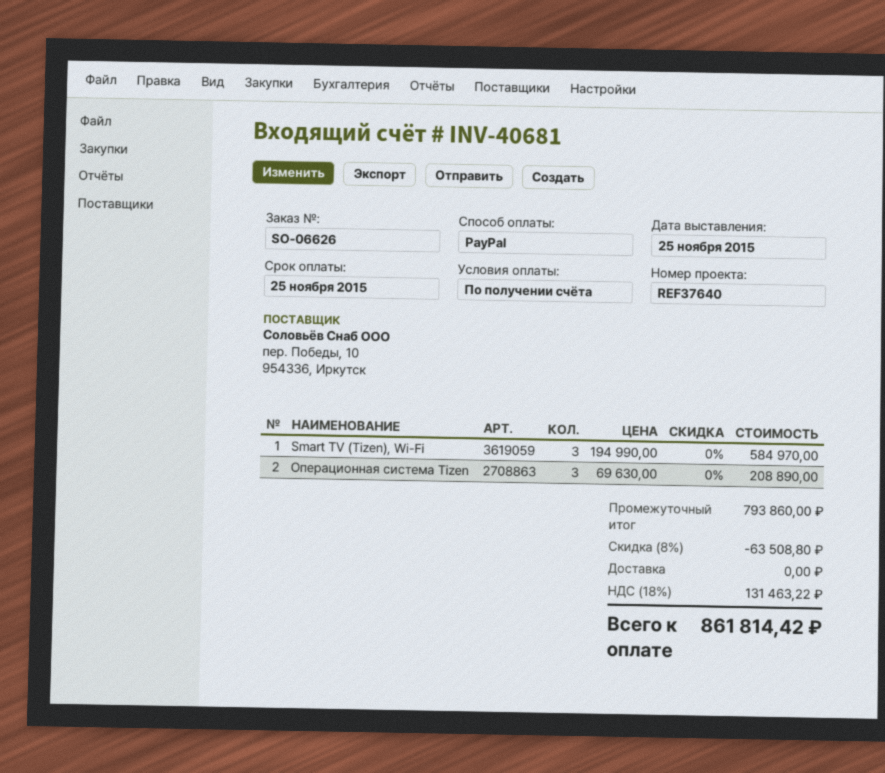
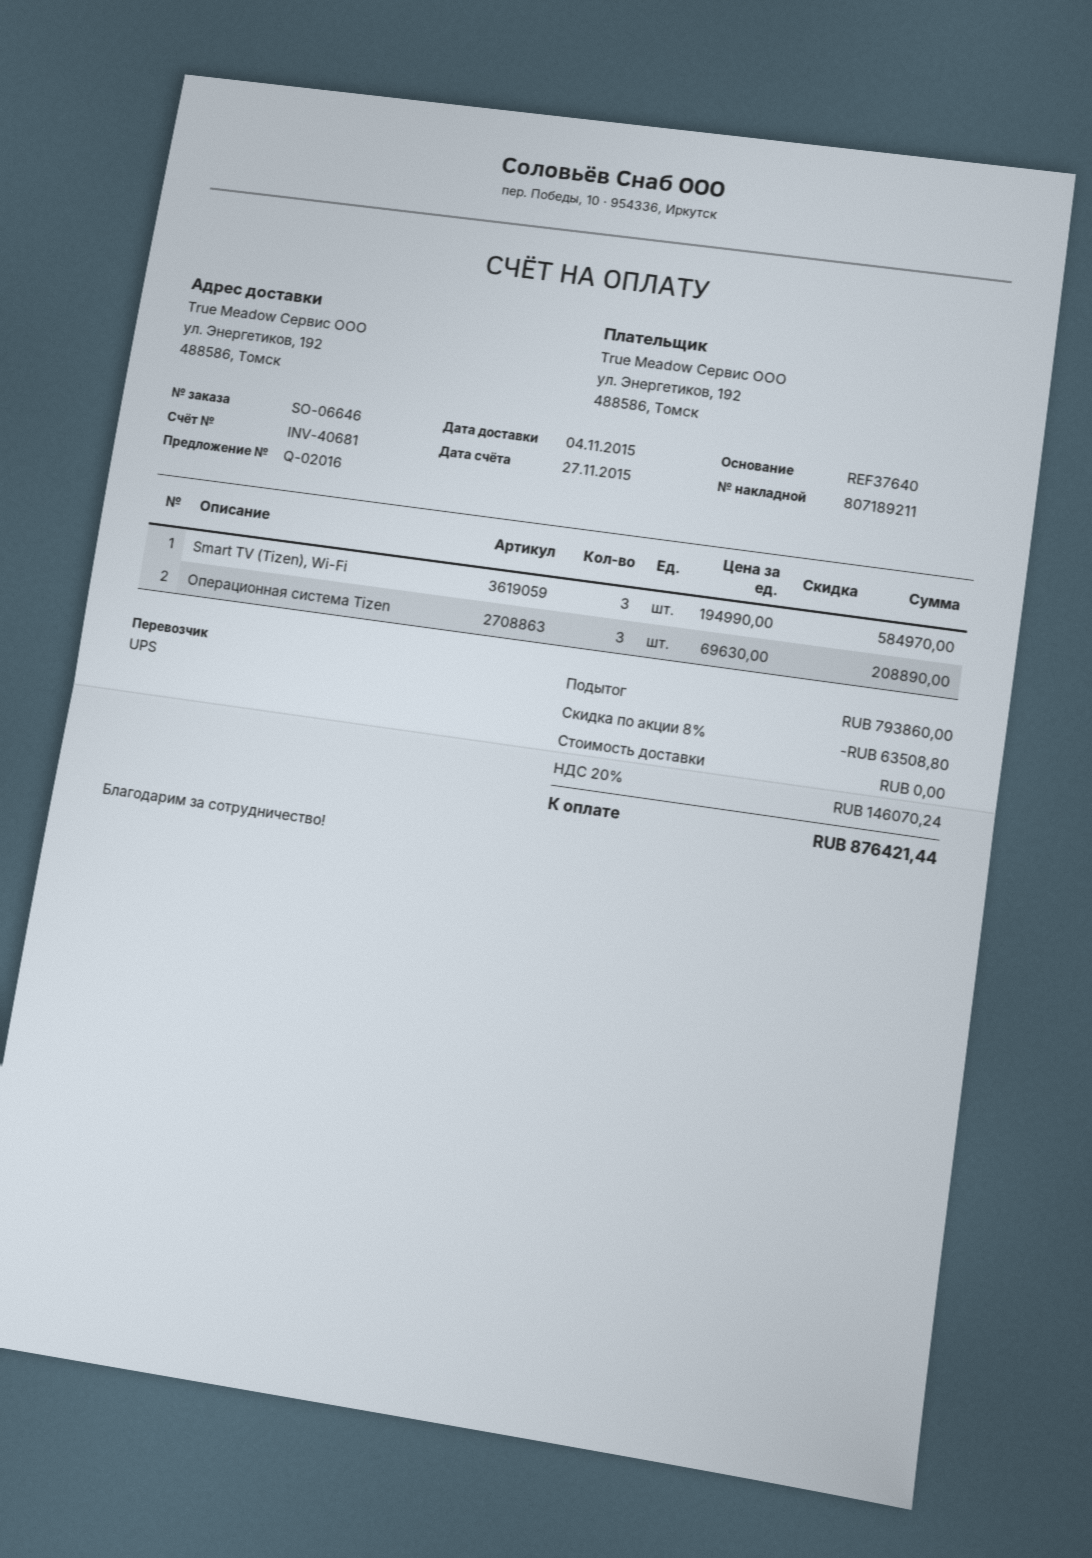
order number: SO-06626 -> SO-06646
invoice date: 2015-11-25 -> 2015-11-27
tax: 18% = 131463.22 -> 20% = 146070.24
total: 861814.42 -> 876421.44

